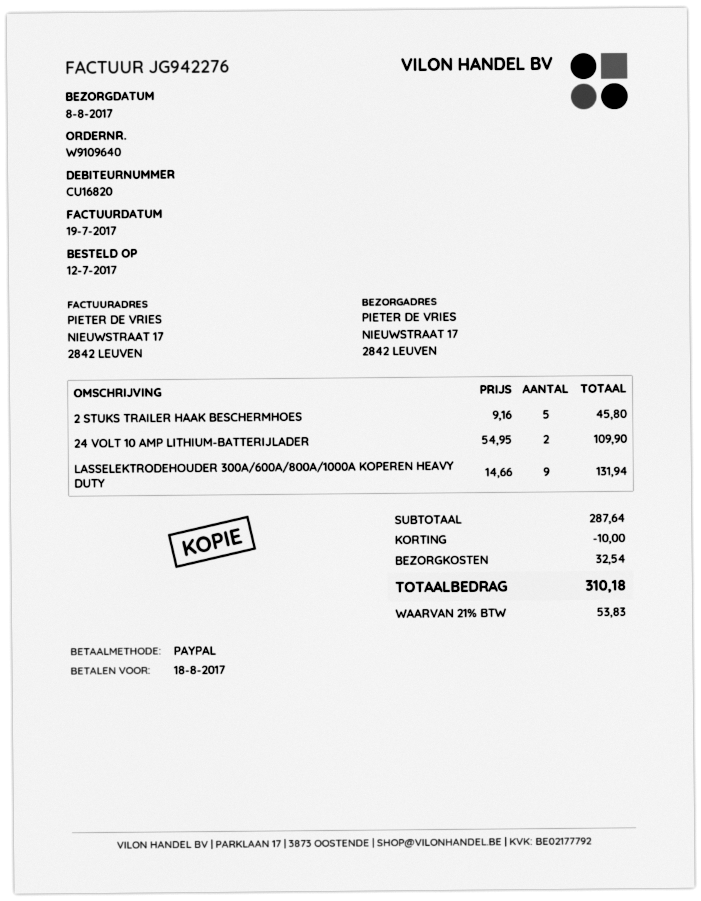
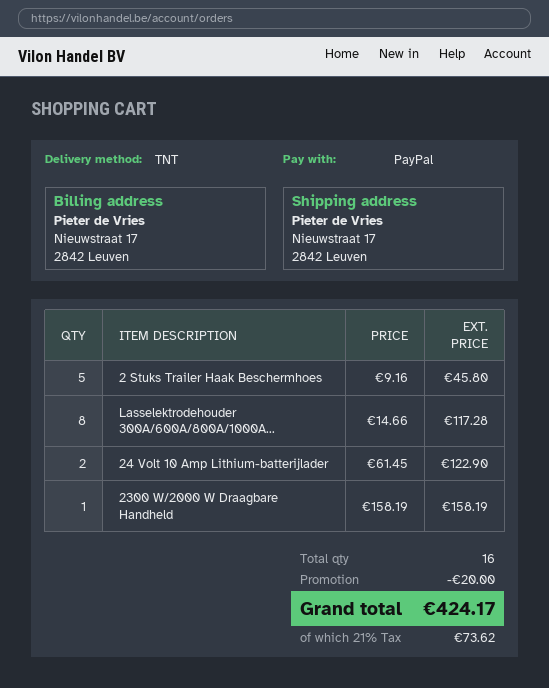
24 VOLT 10 AMP LITHIUM-BATTERIJLADER: 2 x 54.95 = 109.90 -> 2 x 61.45 = 122.90
LASSELEKTRODEHOUDER 300A/600A/800A/1000A KOPEREN HEAVY DUTY: 9 x 14.66 = 131.94 -> 8 x 14.66 = 117.28
2300 W/2000 W Draagbare Handheld: none -> 1 x 158.19 = 158.19
discount: 10.00 -> 20.00
shipping: 32.54 -> none
tax: 21% = 53.83 -> 21% = 73.62
total: 310.18 -> 424.17

